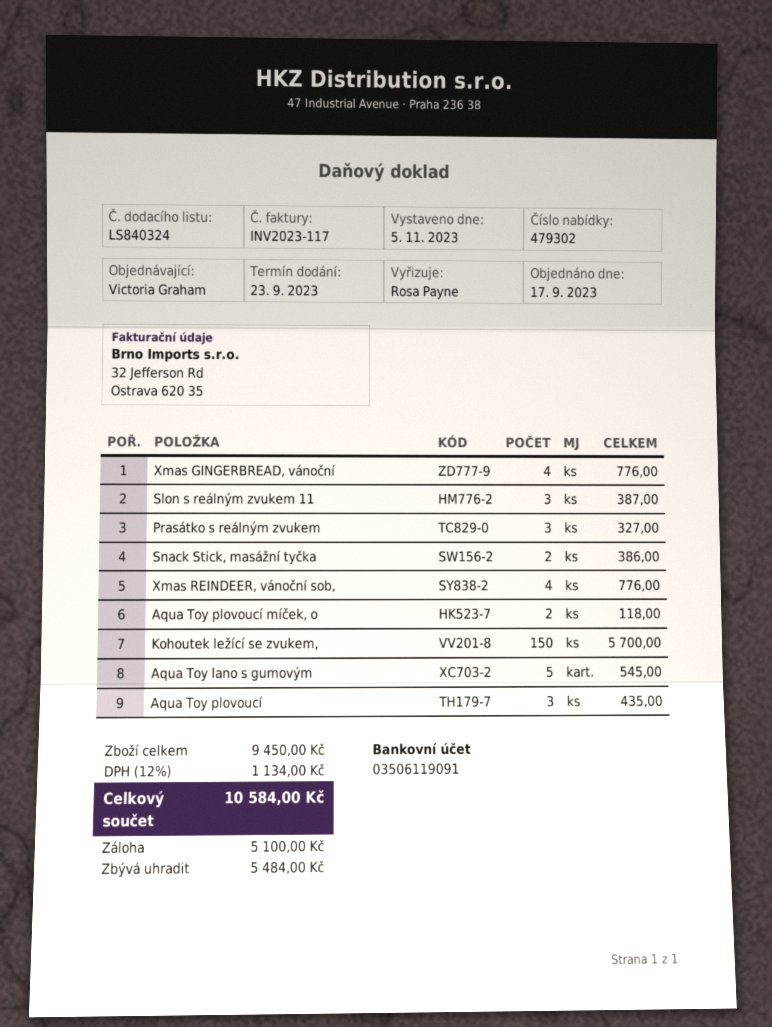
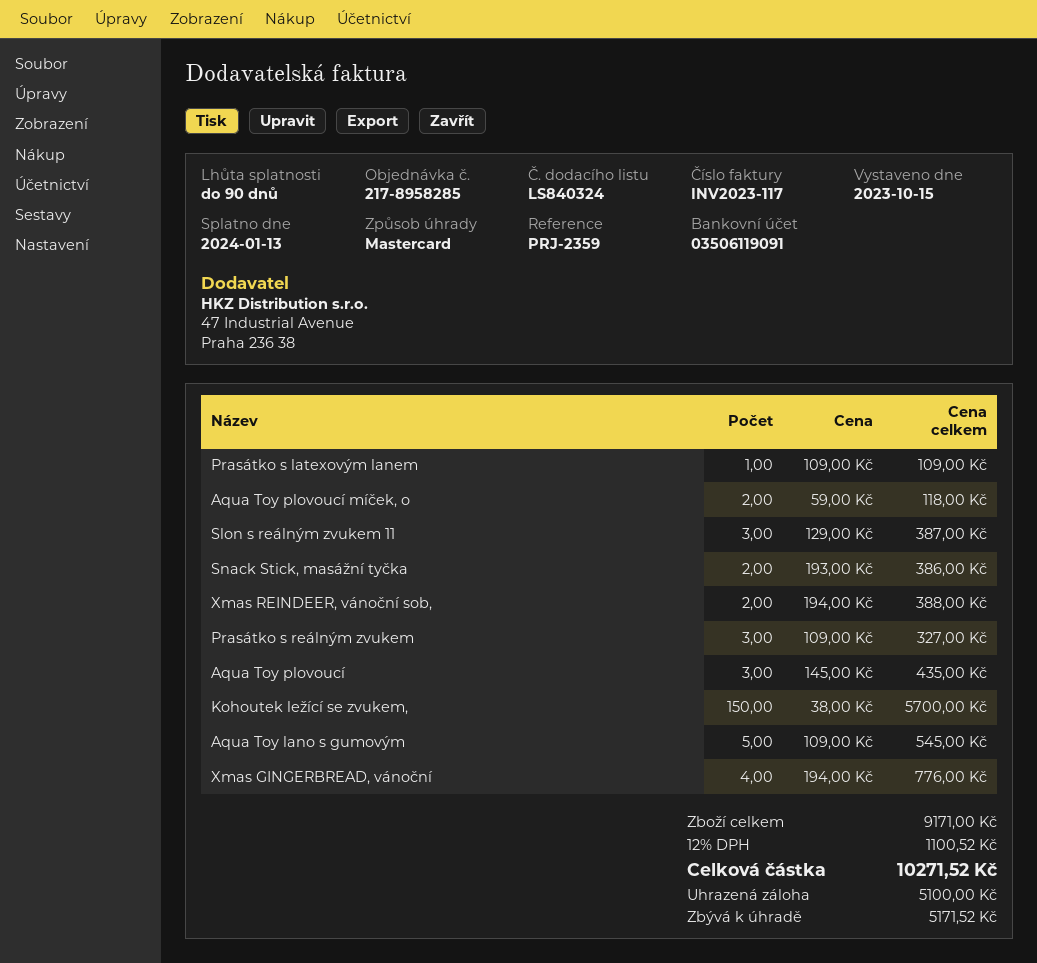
invoice date: 2023-11-05 -> 2023-10-15
Xmas REINDEER, vánoční sob,: 4 for 776.00 -> 2 for 388.00
Prasátko s latexovým lanem: none -> 1 for 109.00
subtotal: 9450.00 -> 9171.00
tax: 12% = 1134.00 -> 12% = 1100.52
total: 10584.00 -> 10271.52
balance: 5484.00 -> 5171.52

